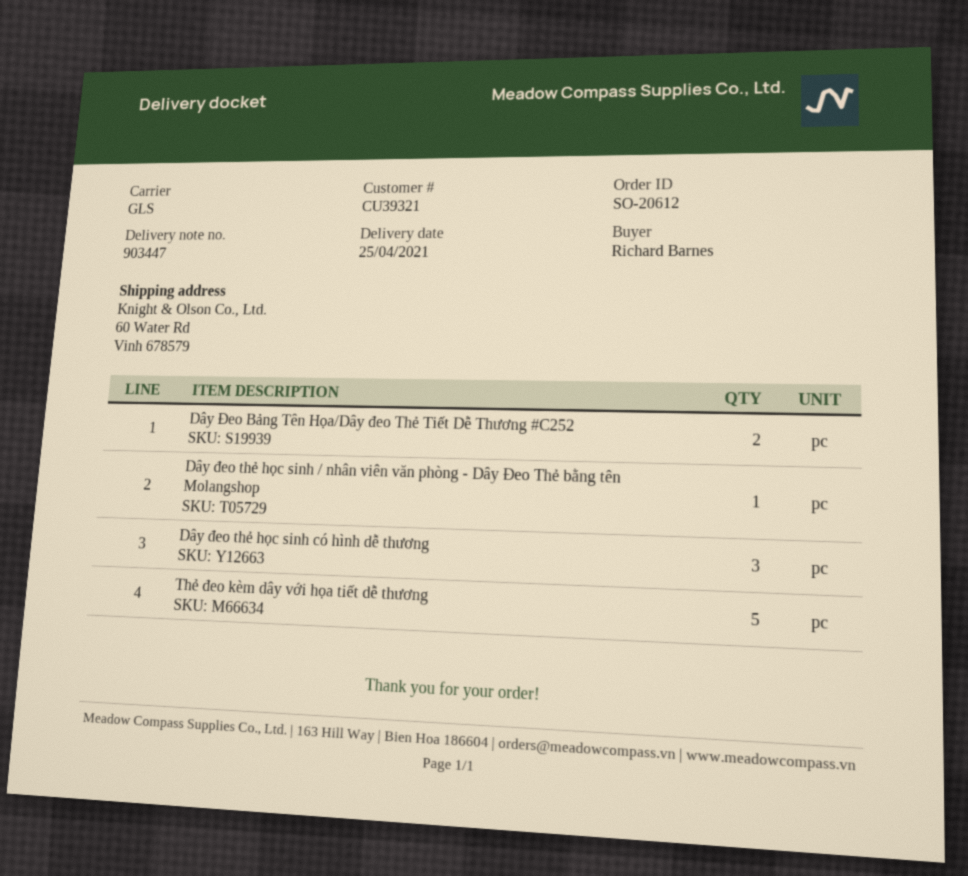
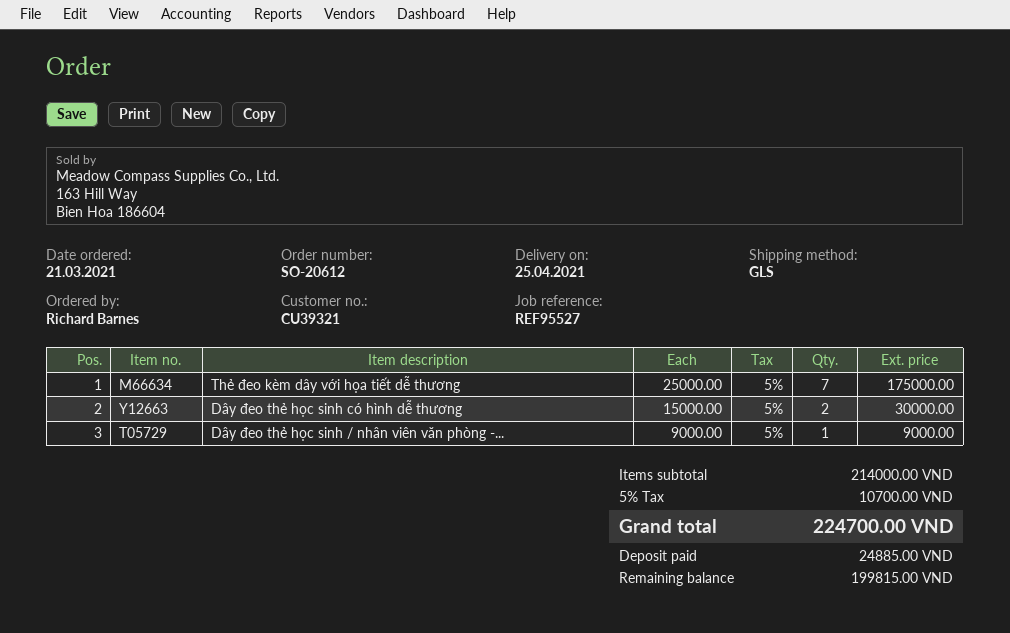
Dây Đeo Bảng Tên Họa/Dây đeo Thẻ Tiết Dễ Thương #C252: 2 -> none
Dây đeo thẻ học sinh có hình dễ thương: 3 -> 2
Thẻ đeo kèm dây với họa tiết dễ thương: 5 -> 7

